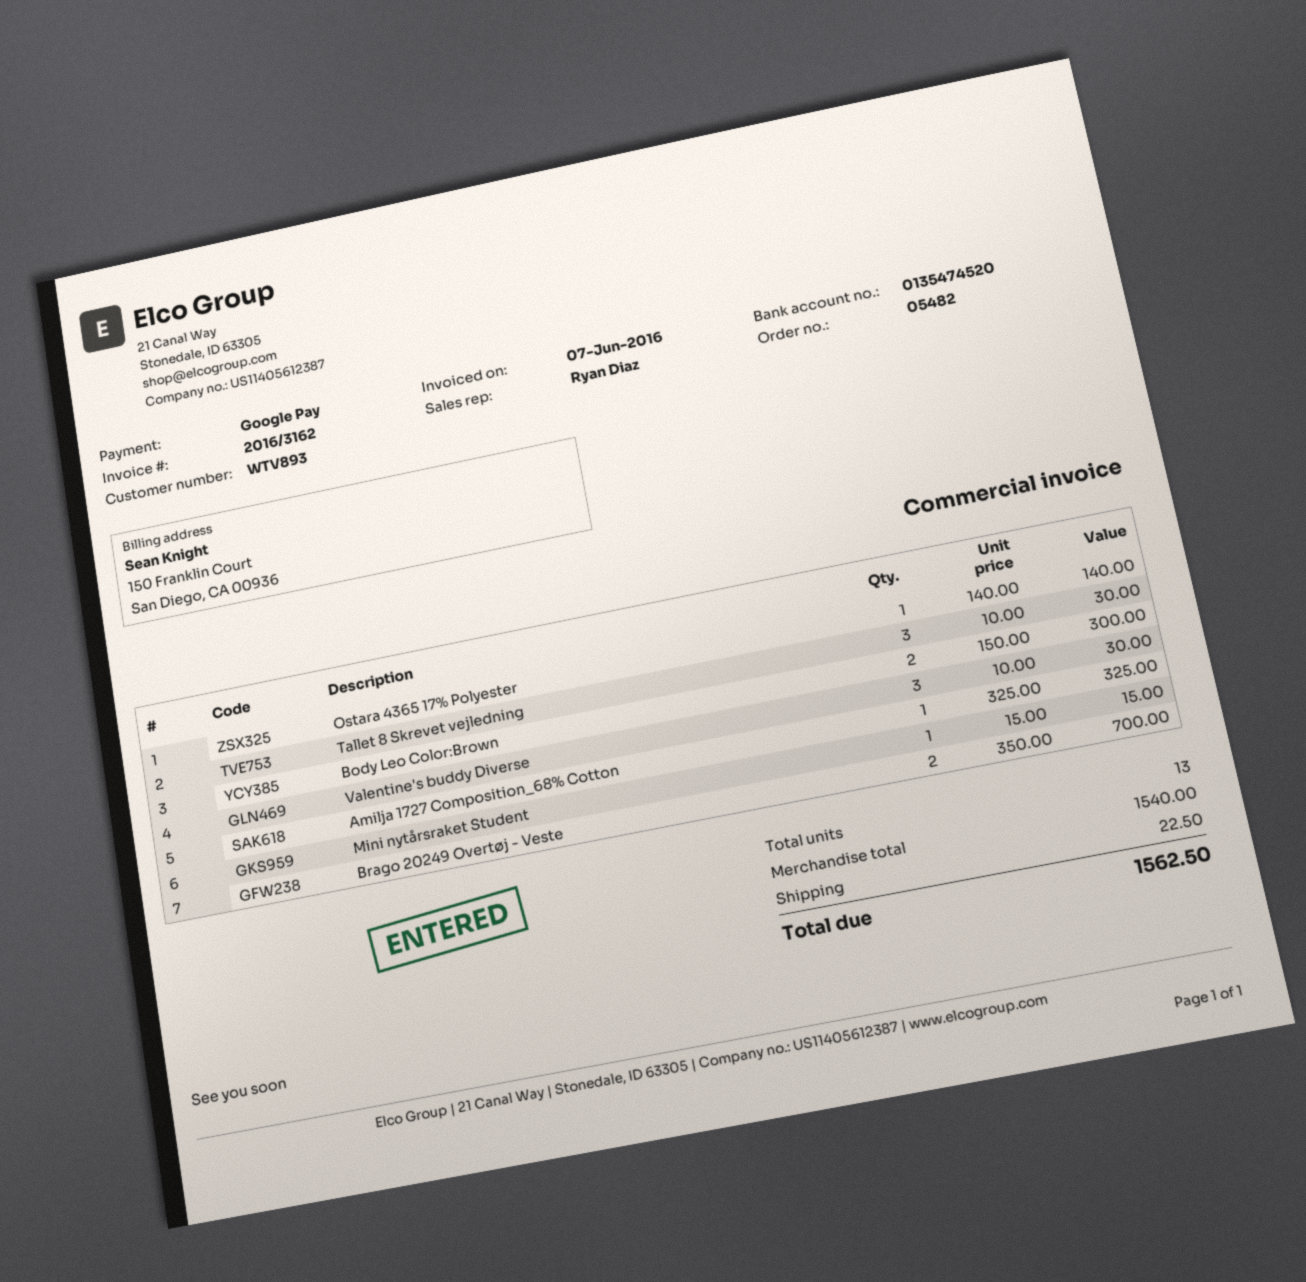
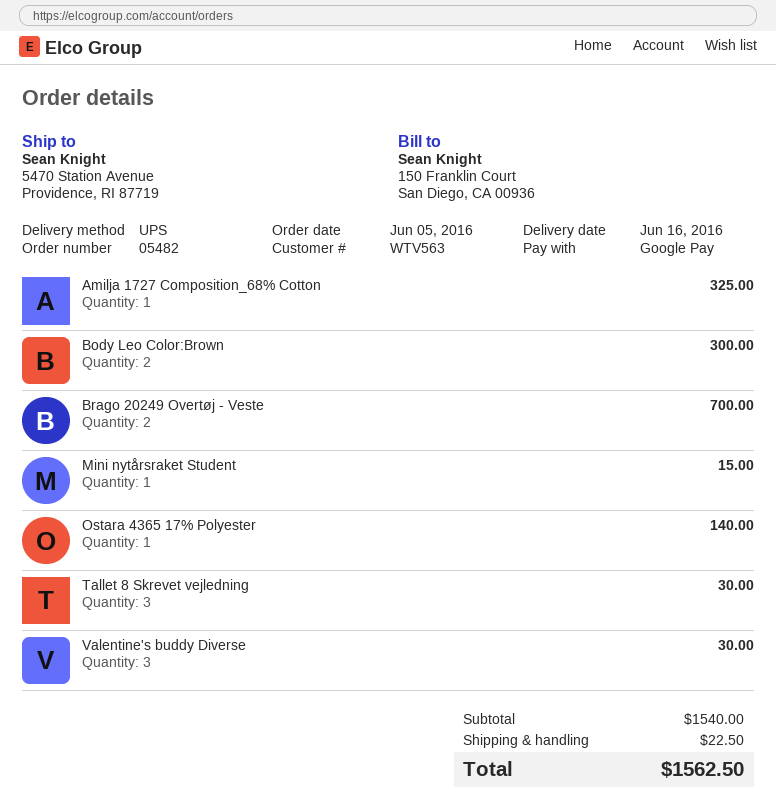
customer number: WTV893 -> WTV563

